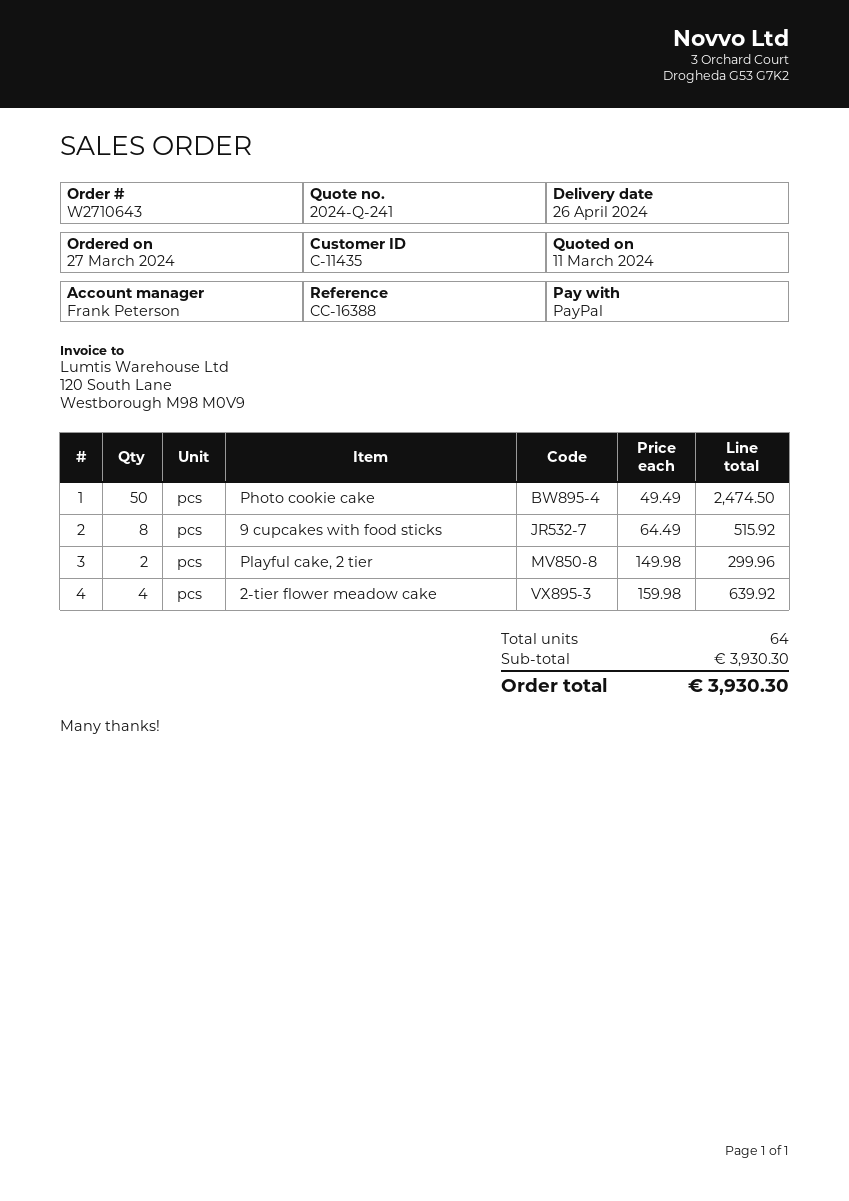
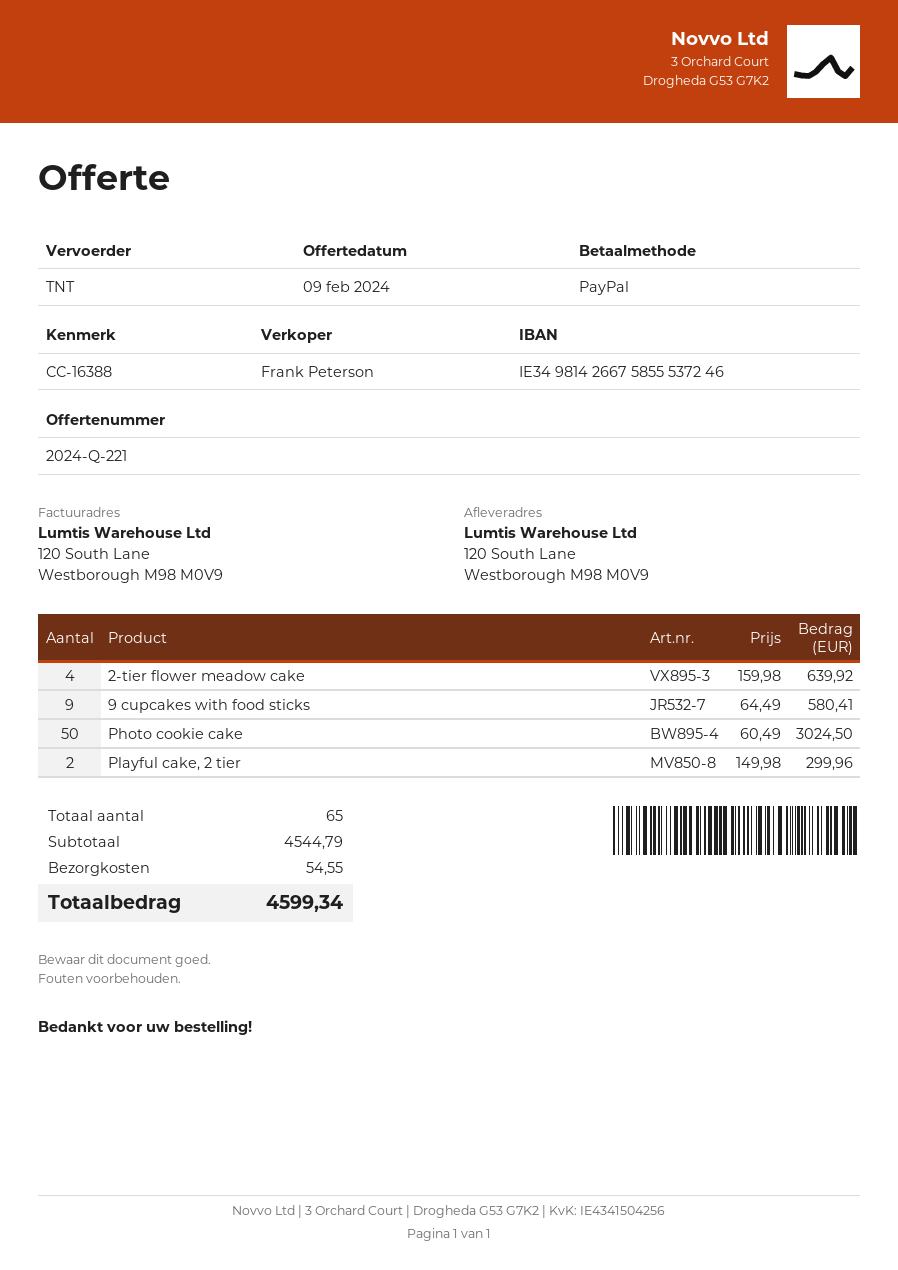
quote number: 2024-Q-241 -> 2024-Q-221
quote date: 2024-03-11 -> 2024-02-09
Photo cookie cake: 50 x 49.49 = 2474.50 -> 50 x 60.49 = 3024.50
9 cupcakes with food sticks: 8 x 64.49 = 515.92 -> 9 x 64.49 = 580.41
total quantity: 64 -> 65
subtotal: 3930.30 -> 4544.79
shipping: none -> 54.55
total: 3930.30 -> 4599.34

